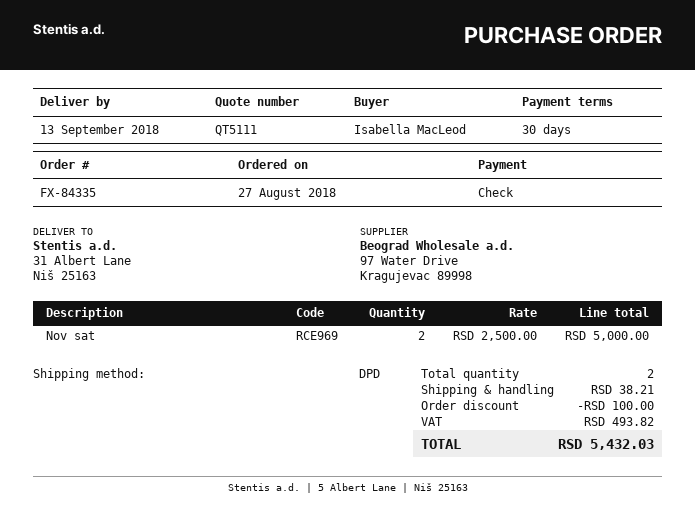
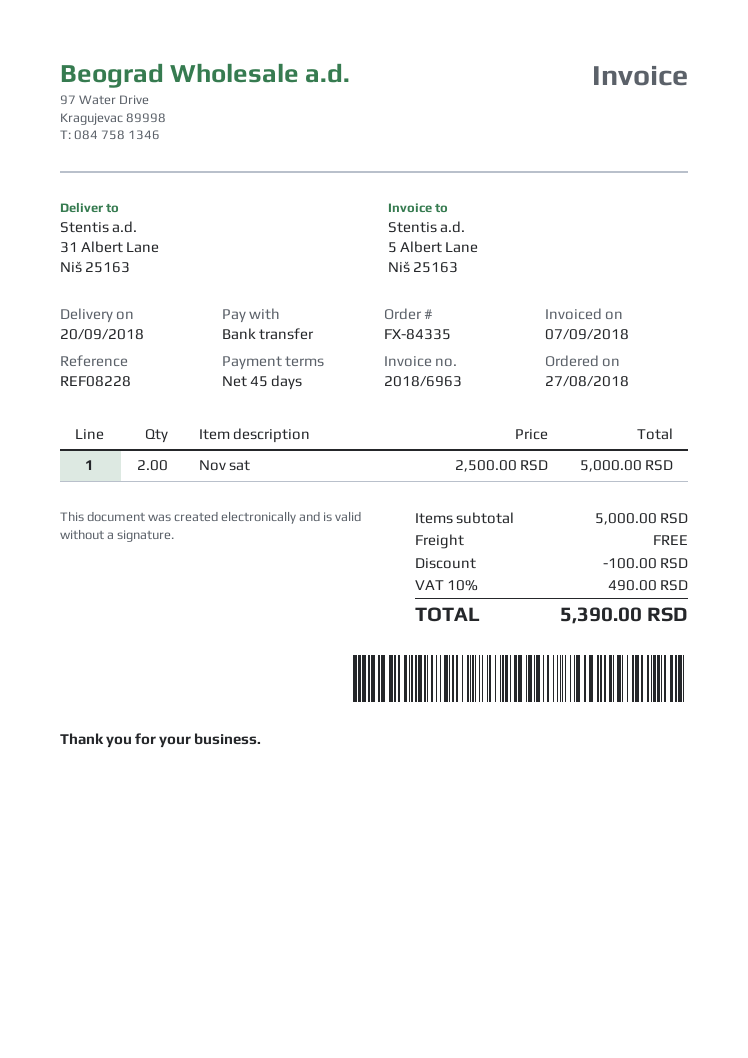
delivery date: 2018-09-13 -> 2018-09-20
payment terms: 30 days -> 45 days
payment method: cheque -> bank transfer
shipping: 38.21 -> 0.00
tax: 493.82 -> 490.00
total: 5432.03 -> 5390.00

